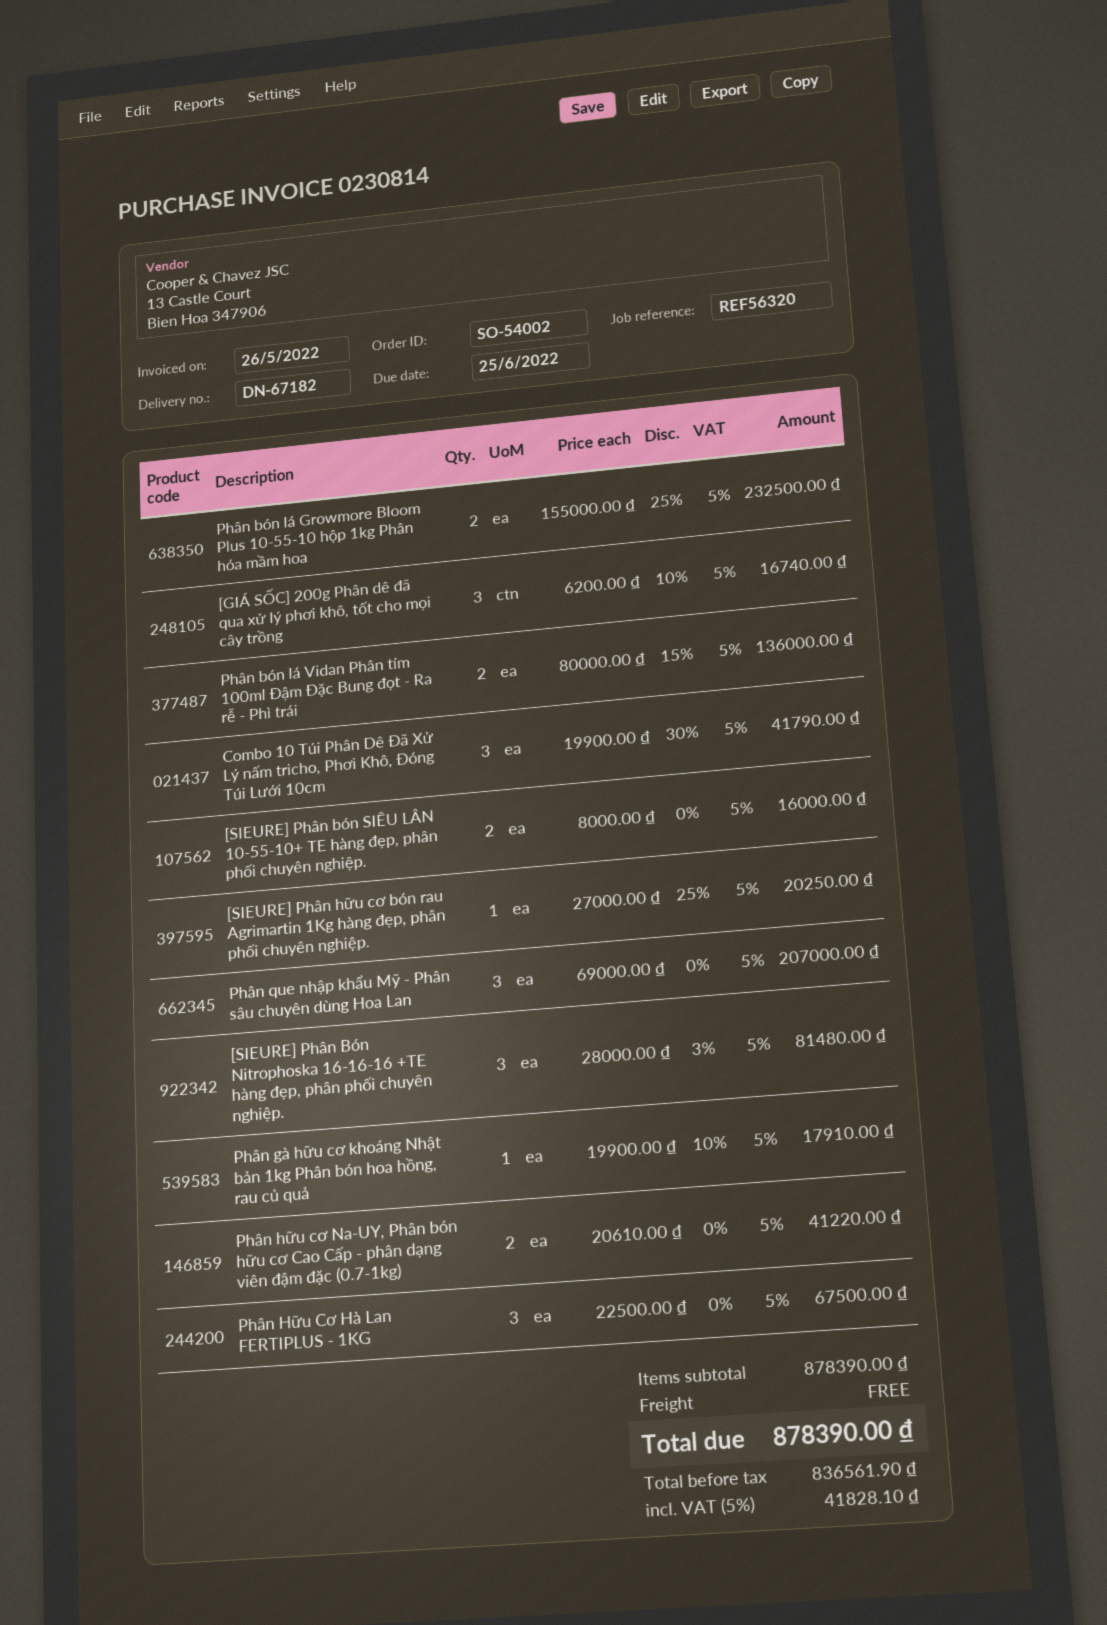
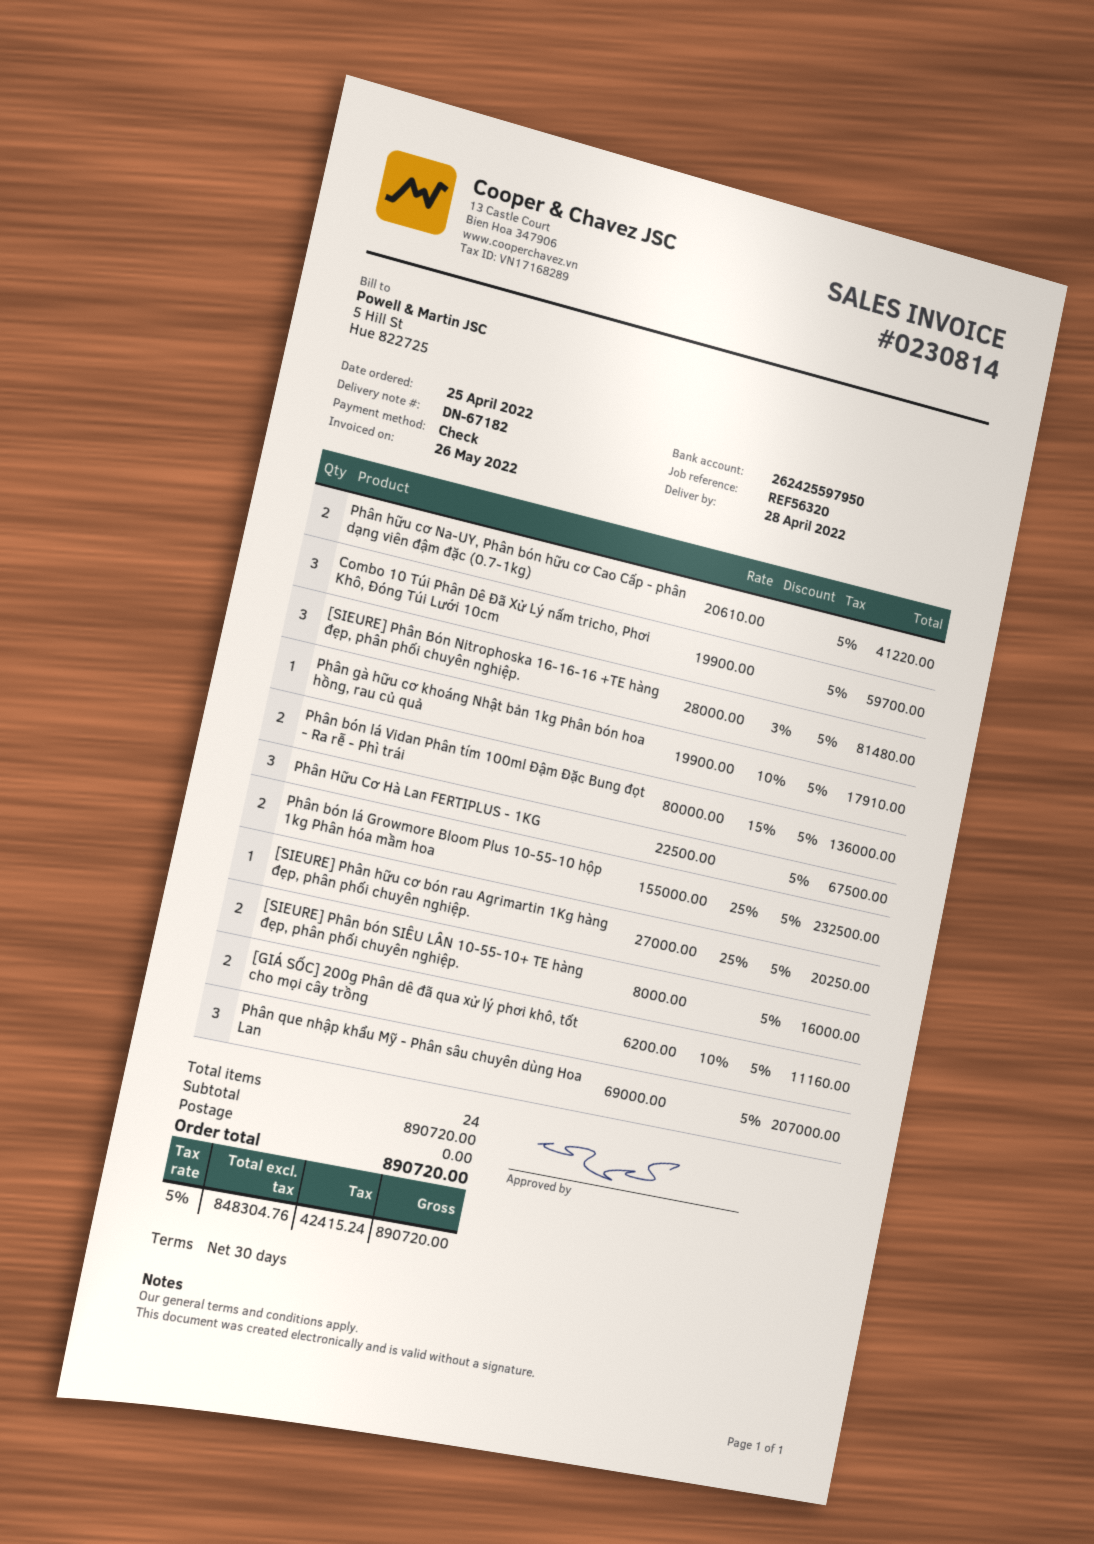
[GIÁ SỐC] 200g Phân dê đã qua xử lý phơi khô, tốt cho mọi cây trồng: 3 x 6200.00 - 10% = 16740.00 -> 2 x 6200.00 - 10% = 11160.00
Combo 10 Túi Phân Dê Đã Xử Lý nấm tricho, Phơi Khô, Đóng Túi Lưới 10cm: 3 x 19900.00 - 30% = 41790.00 -> 3 x 19900.00 = 59700.00
subtotal: 878390.00 -> 890720.00
net: 836561.90 -> 848304.76
tax: 5% = 41828.10 -> 5% = 42415.24
total: 878390.00 -> 890720.00

